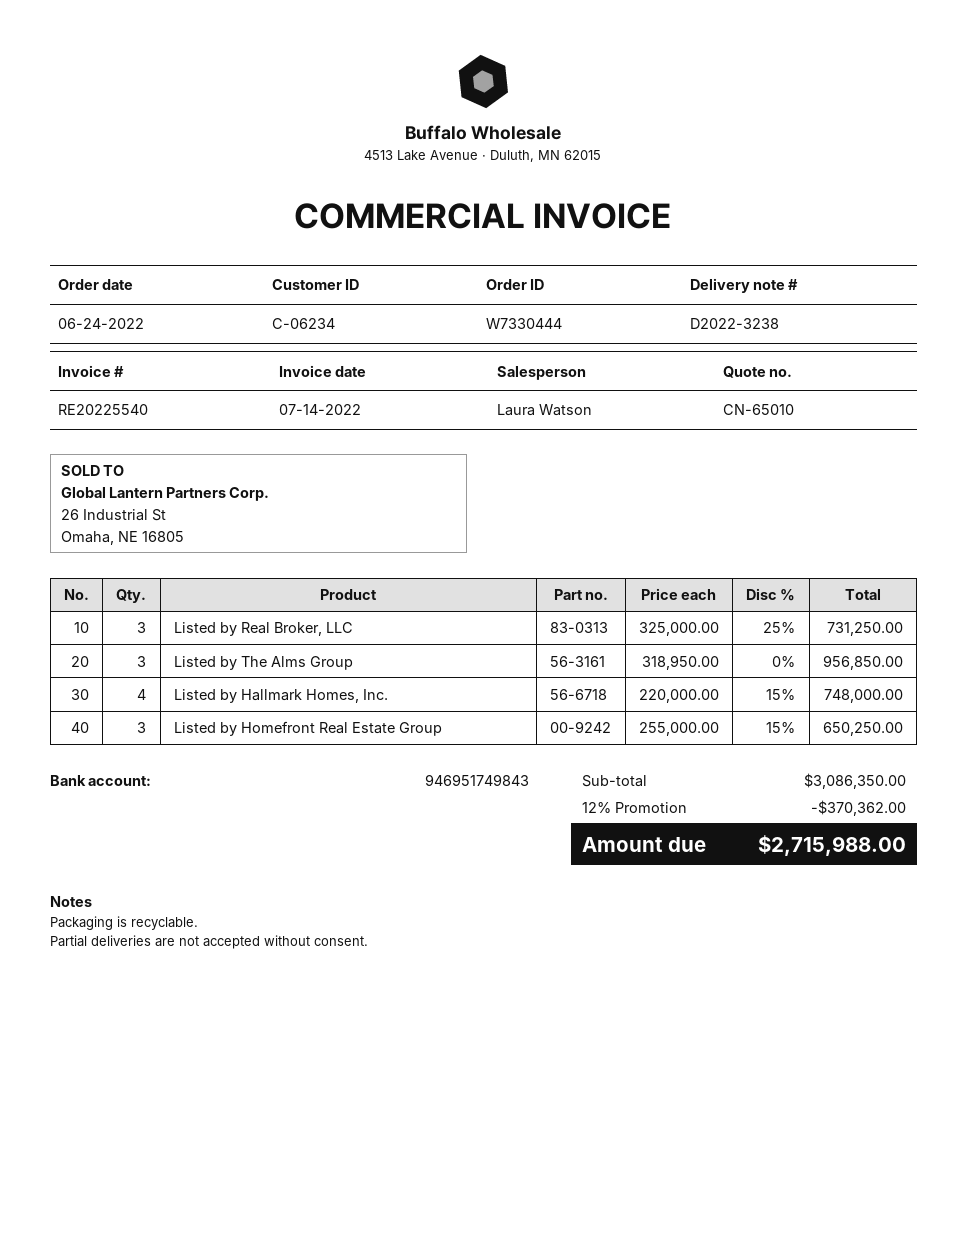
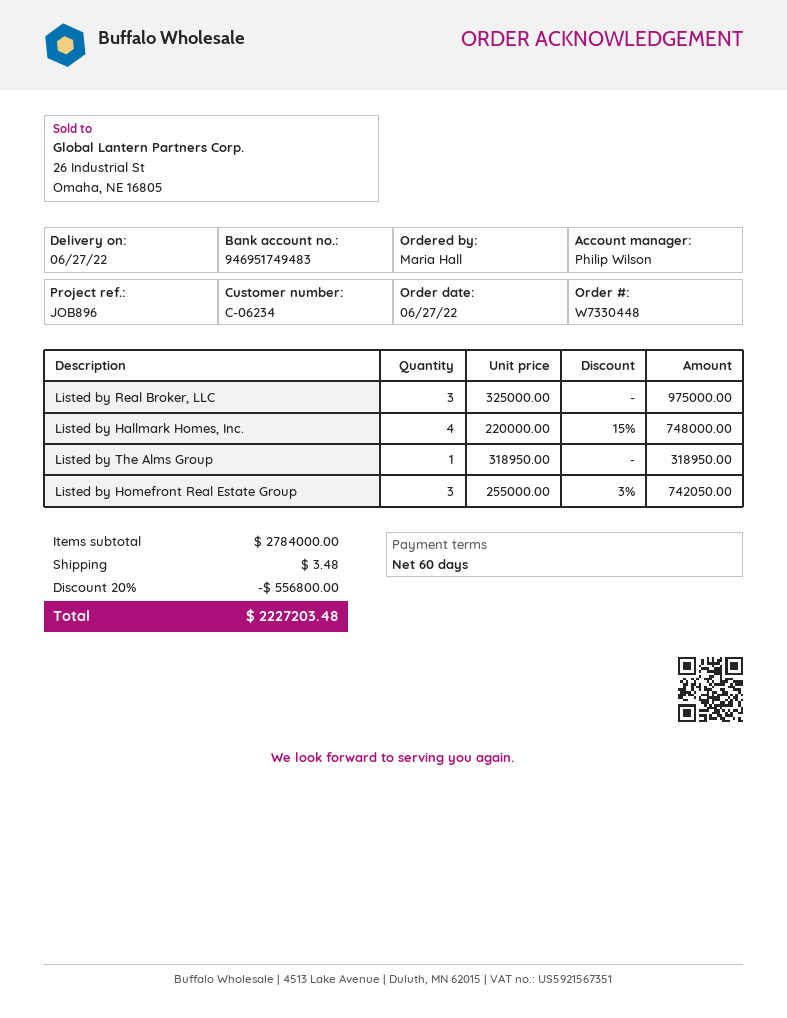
order number: W7330444 -> W7330448
order date: 2022-06-24 -> 2022-06-27
sales rep: Laura Watson -> Philip Wilson
bank account: 946951749843 -> 946951749483
Listed by Real Broker, LLC: 3 x 325000.00 - 25% = 731250.00 -> 3 x 325000.00 = 975000.00
Listed by The Alms Group: 3 x 318950.00 = 956850.00 -> 1 x 318950.00 = 318950.00
Listed by Homefront Real Estate Group: 3 x 255000.00 - 15% = 650250.00 -> 3 x 255000.00 - 3% = 742050.00
subtotal: 3086350.00 -> 2784000.00
discount: 12% = 370362.00 -> 20% = 556800.00
shipping: none -> 3.48
total: 2715988.00 -> 2227203.48

